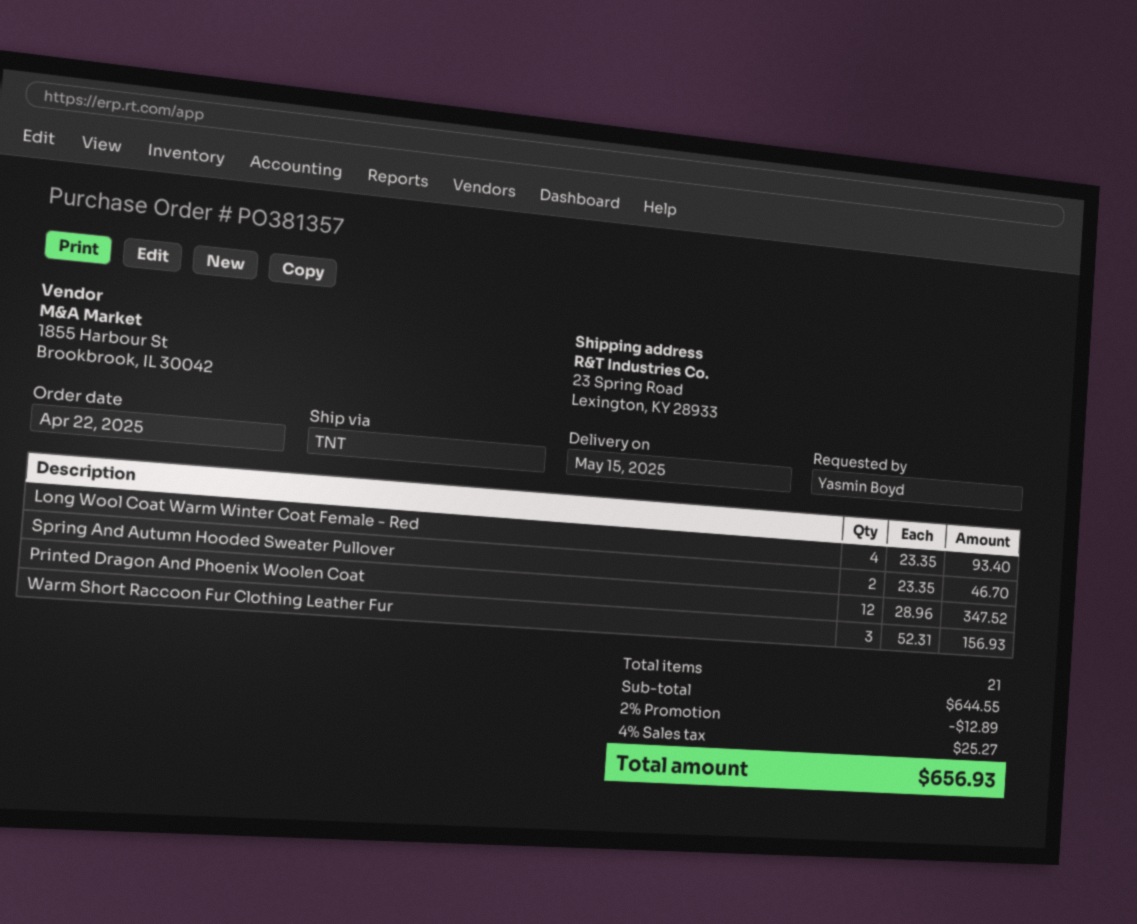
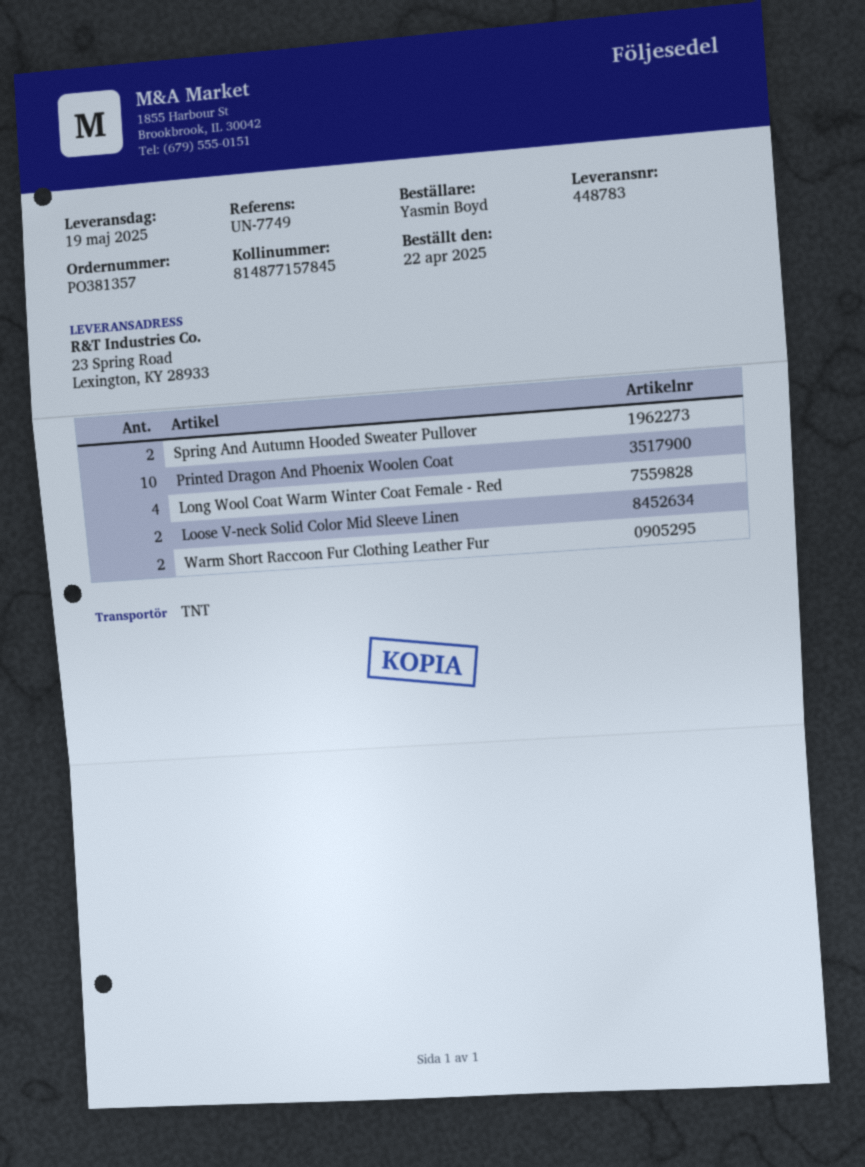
delivery date: 2025-05-15 -> 2025-05-19
Printed Dragon And Phoenix Woolen Coat: 12 -> 10
Warm Short Raccoon Fur Clothing Leather Fur: 3 -> 2
Loose V-neck Solid Color Mid Sleeve Linen: none -> 2

